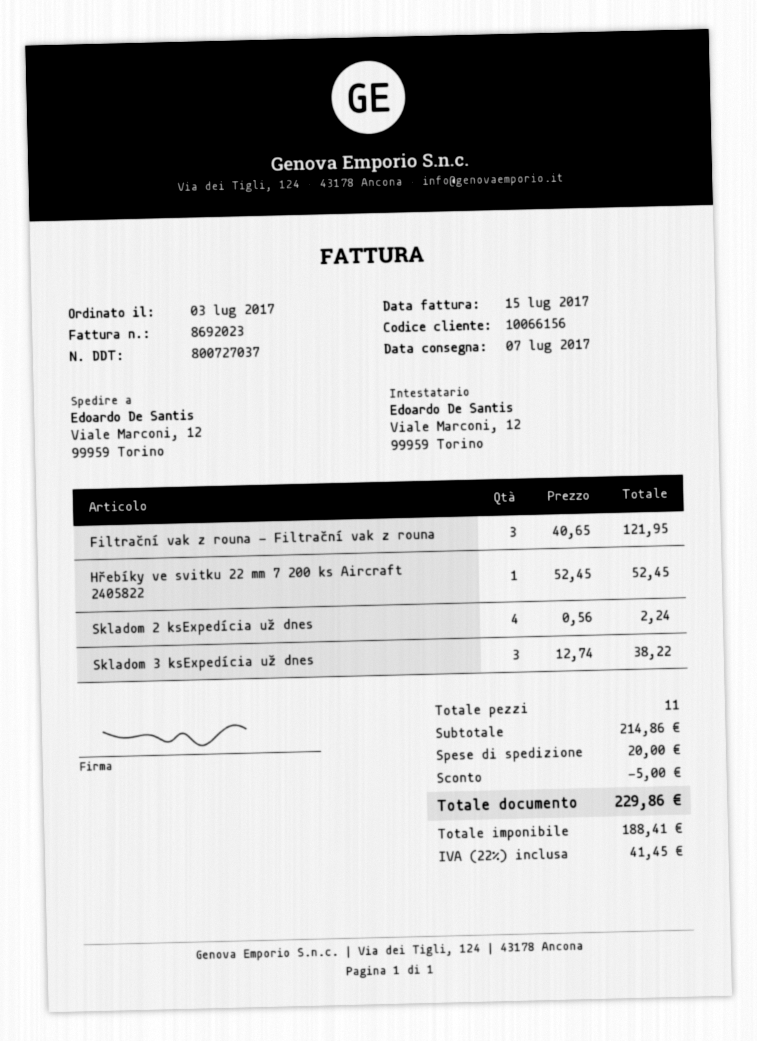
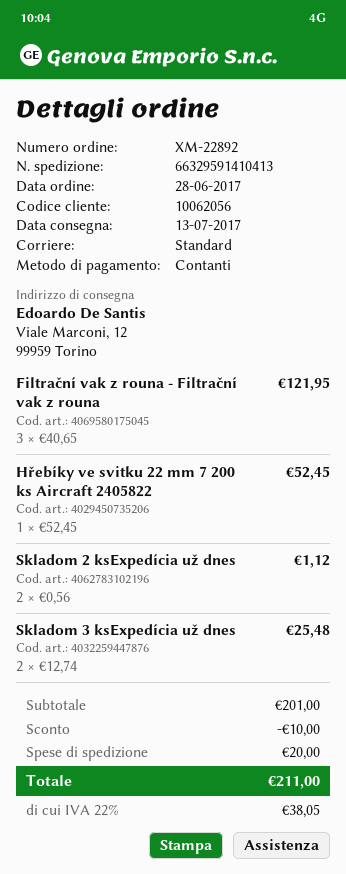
order date: 2017-07-03 -> 2017-06-28
delivery date: 2017-07-07 -> 2017-07-13
customer number: 10066156 -> 10062056
Skladom 2 ksExpedícia už dnes: 4 x 0.56 = 2.24 -> 2 x 0.56 = 1.12
Skladom 3 ksExpedícia už dnes: 3 x 12.74 = 38.22 -> 2 x 12.74 = 25.48
subtotal: 214.86 -> 201.00
discount: 5.00 -> 10.00
tax: 22% = 41.45 -> 22% = 38.05
total: 229.86 -> 211.00

